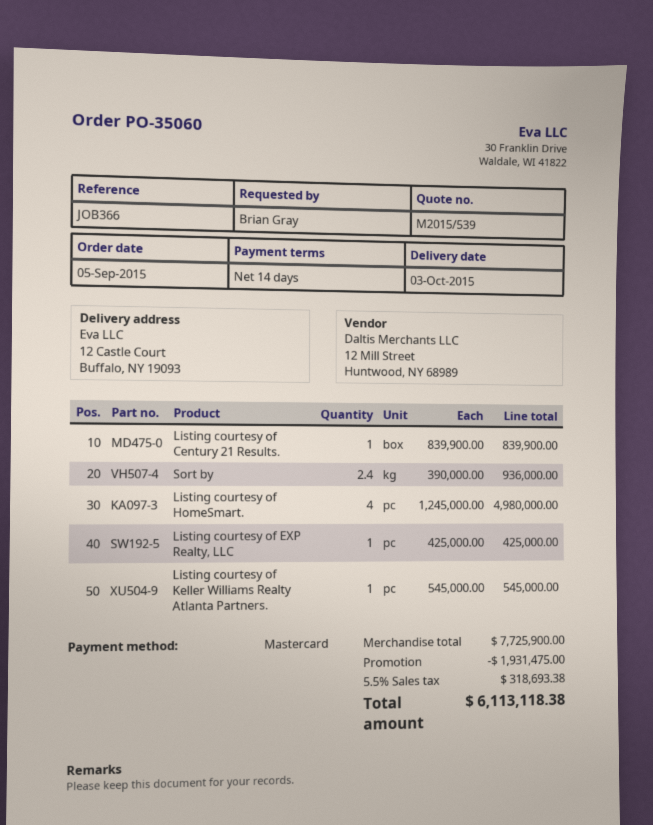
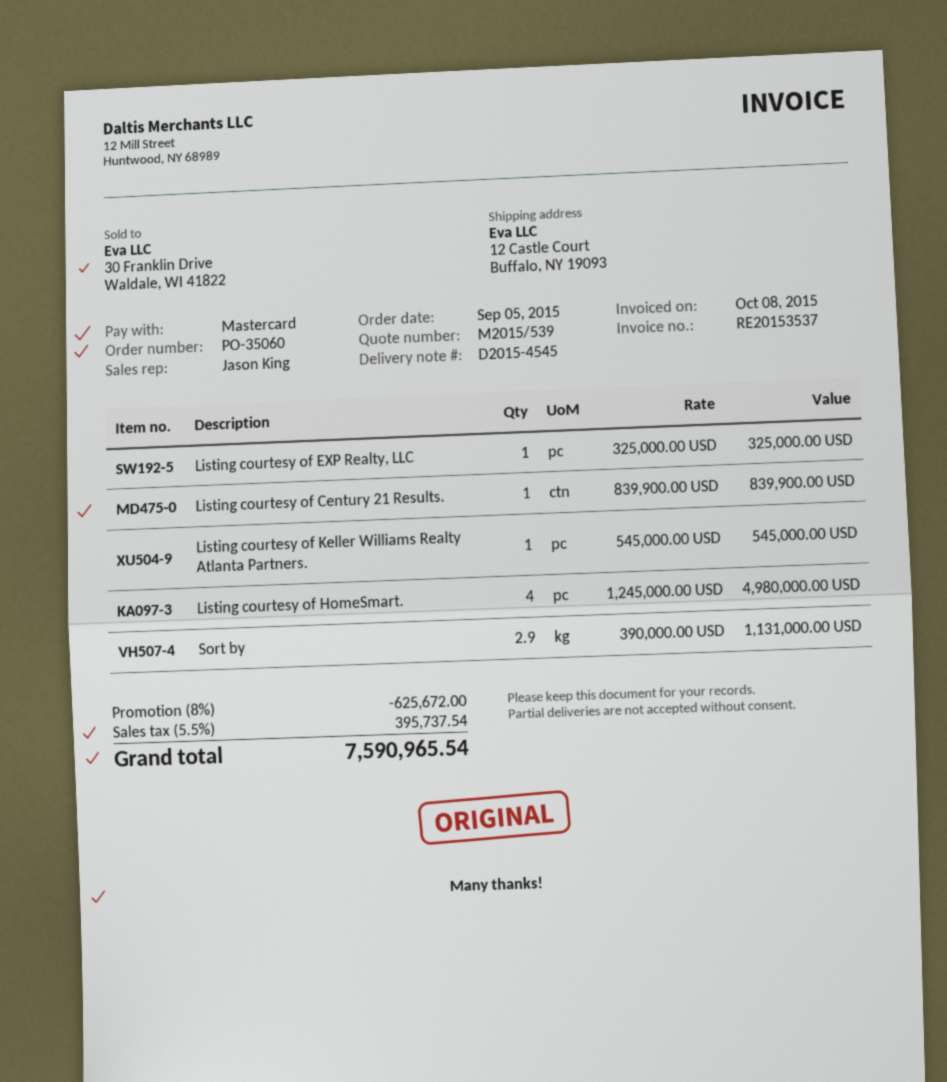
Sort by: 2.4 x 390000.00 = 936000.00 -> 2.9 x 390000.00 = 1131000.00
Listing courtesy of EXP Realty, LLC: 1 x 425000.00 = 425000.00 -> 1 x 325000.00 = 325000.00
discount: 1931475.00 -> 625672.00
tax: 5.5% = 318693.38 -> 5.5% = 395737.54
total: 6113118.38 -> 7590965.54

